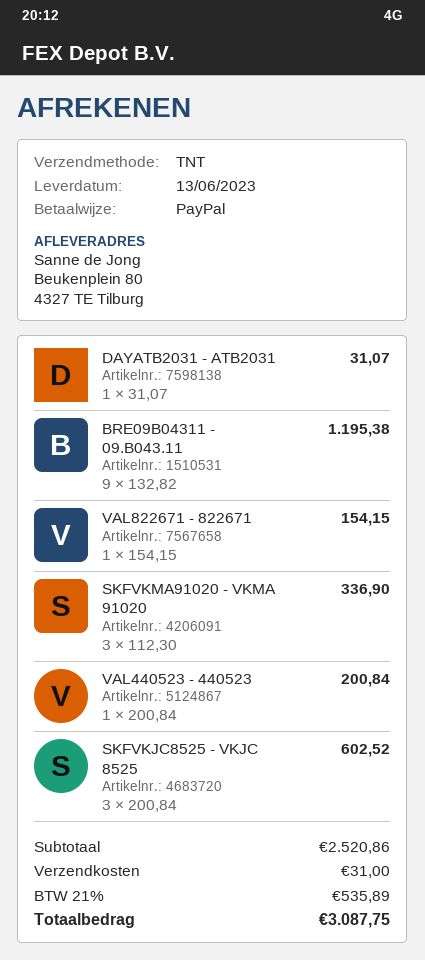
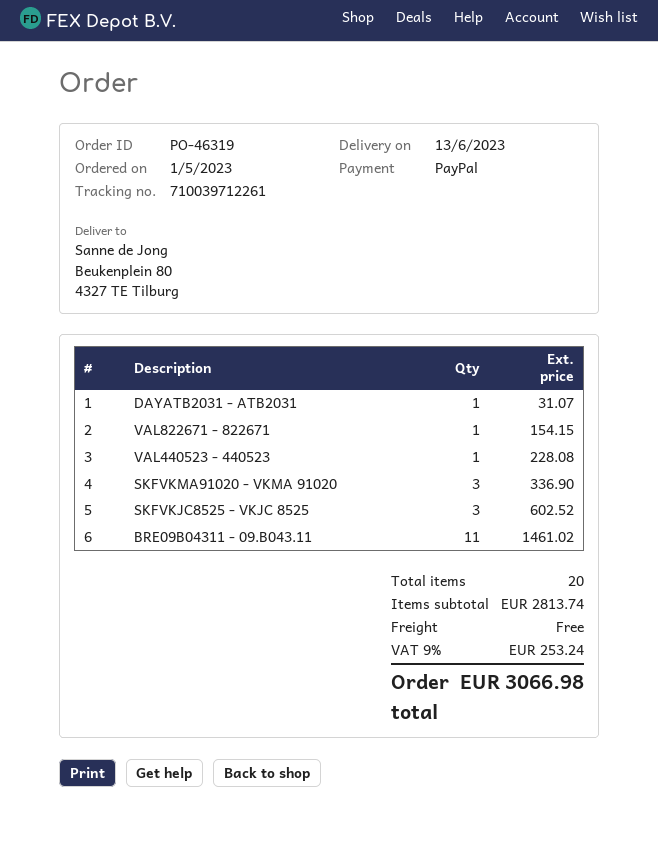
BRE09B04311 - 09.B043.11: 9 for 1195.38 -> 11 for 1461.02
VAL440523 - 440523: 1 for 200.84 -> 1 for 228.08
subtotal: 2520.86 -> 2813.74
shipping: 31.00 -> 0.00
tax: 21% = 535.89 -> 9% = 253.24
total: 3087.75 -> 3066.98

